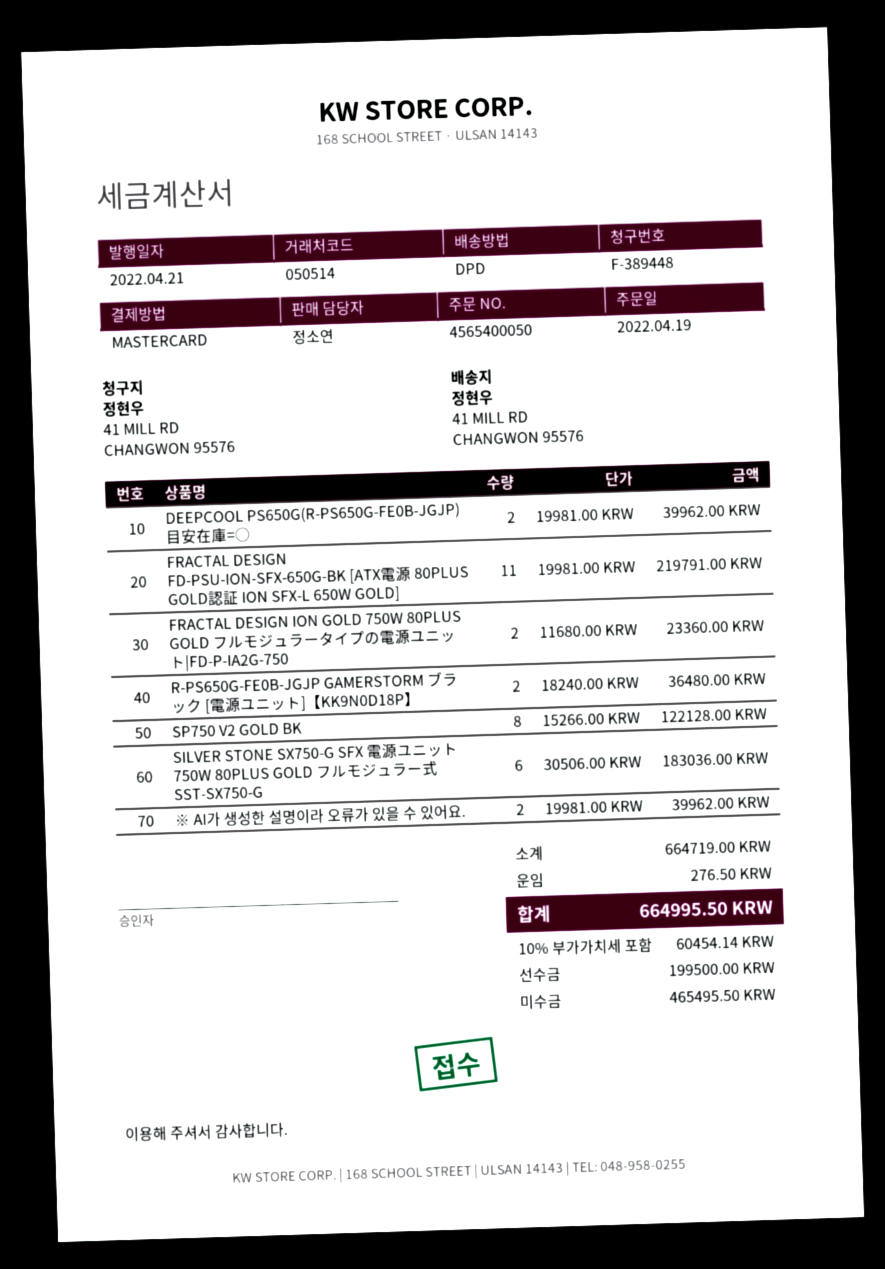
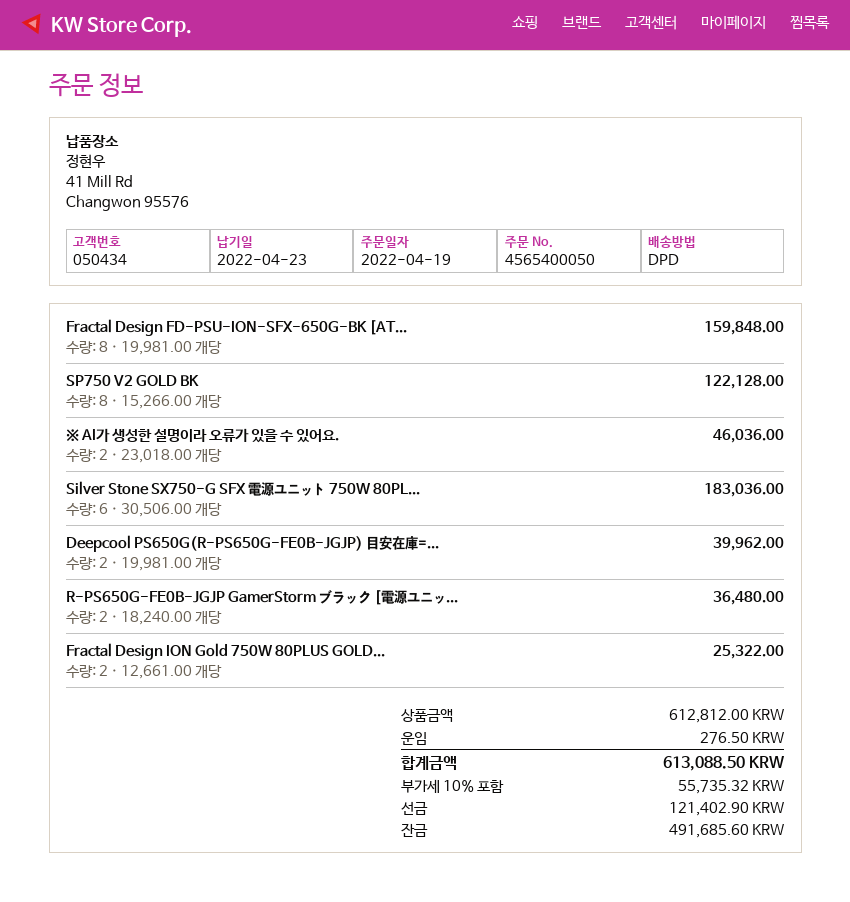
customer number: 050514 -> 050434
FRACTAL DESIGN FD-PSU-ION-SFX-650G-BK [ATX電源 80PLUS GOLD認証 ION SFX-L 650W GOLD]: 11 x 19981.00 = 219791.00 -> 8 x 19981.00 = 159848.00
FRACTAL DESIGN ION GOLD 750W 80PLUS GOLD フルモジュラータイプの電源ユニット|FD-P-IA2G-750: 2 x 11680.00 = 23360.00 -> 2 x 12661.00 = 25322.00
※ AI가 생성한 설명이라 오류가 있을 수 있어요.: 2 x 19981.00 = 39962.00 -> 2 x 23018.00 = 46036.00
subtotal: 664719.00 -> 612812.00
tax: 10% = 60454.14 -> 10% = 55735.32
total: 664995.50 -> 613088.50
deposit: 199500.00 -> 121402.90
balance: 465495.50 -> 491685.60

